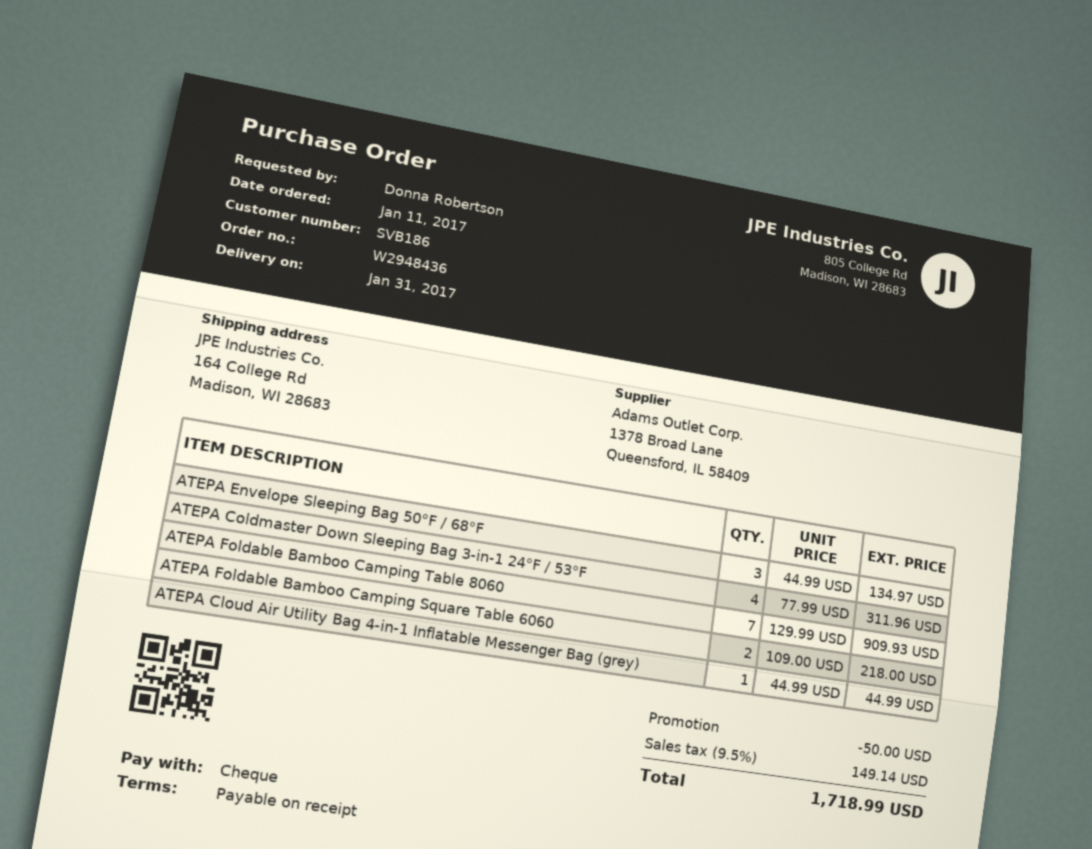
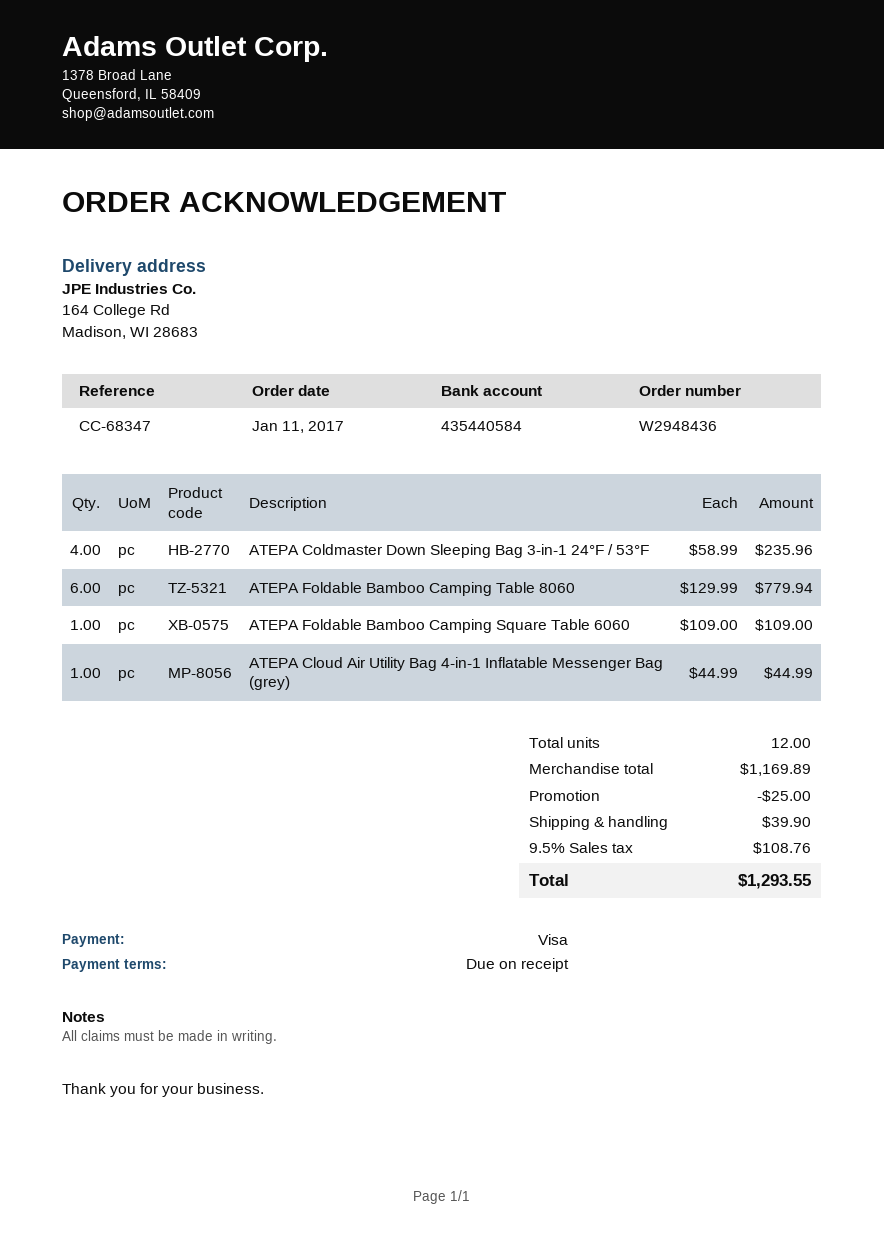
payment method: cheque -> Visa
ATEPA Envelope Sleeping Bag 50°F / 68°F: 3 x 44.99 = 134.97 -> none
ATEPA Coldmaster Down Sleeping Bag 3-in-1 24°F / 53°F: 4 x 77.99 = 311.96 -> 4 x 58.99 = 235.96
ATEPA Foldable Bamboo Camping Table 8060: 7 x 129.99 = 909.93 -> 6 x 129.99 = 779.94
ATEPA Foldable Bamboo Camping Square Table 6060: 2 x 109.00 = 218.00 -> 1 x 109.00 = 109.00
discount: 50.00 -> 25.00
shipping: none -> 39.90
tax: 9.5% = 149.14 -> 9.5% = 108.76
total: 1718.99 -> 1293.55

